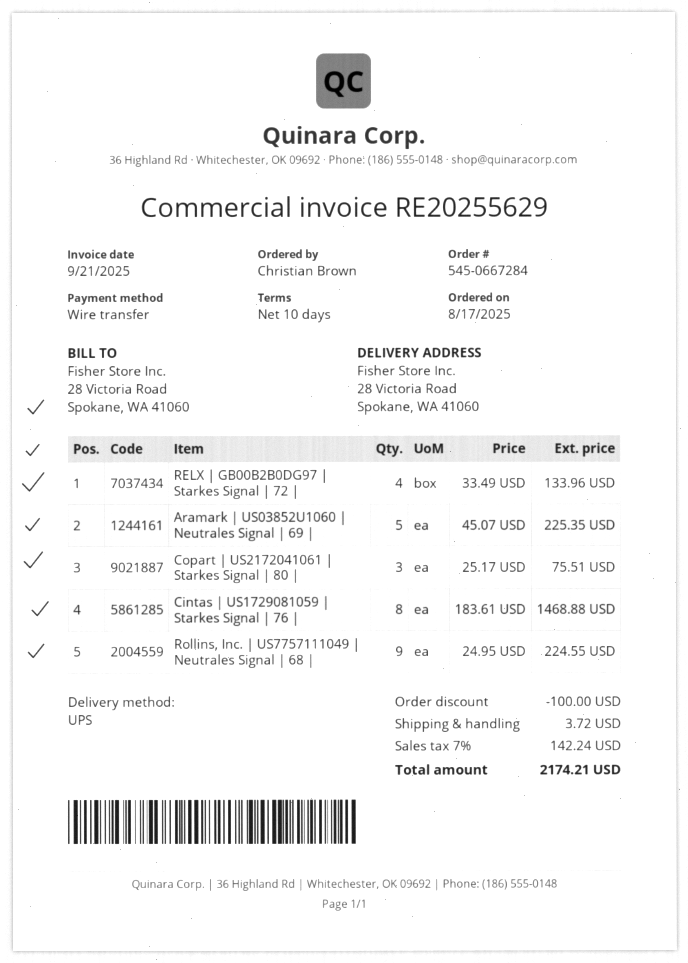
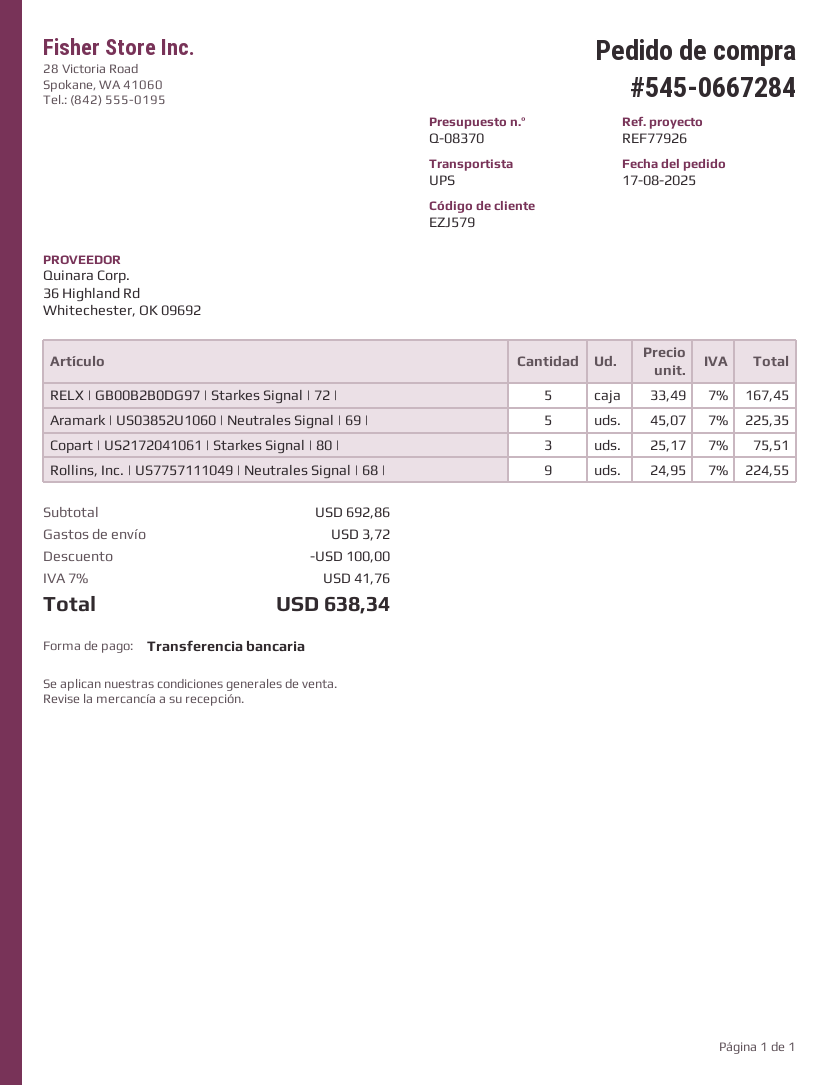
RELX | GB00B2B0DG97 | Starkes Signal | 72 |: 4 x 33.49 = 133.96 -> 5 x 33.49 = 167.45
Cintas | US1729081059 | Starkes Signal | 76 |: 8 x 183.61 = 1468.88 -> none
tax: 7% = 142.24 -> 7% = 41.76
total: 2174.21 -> 638.34

